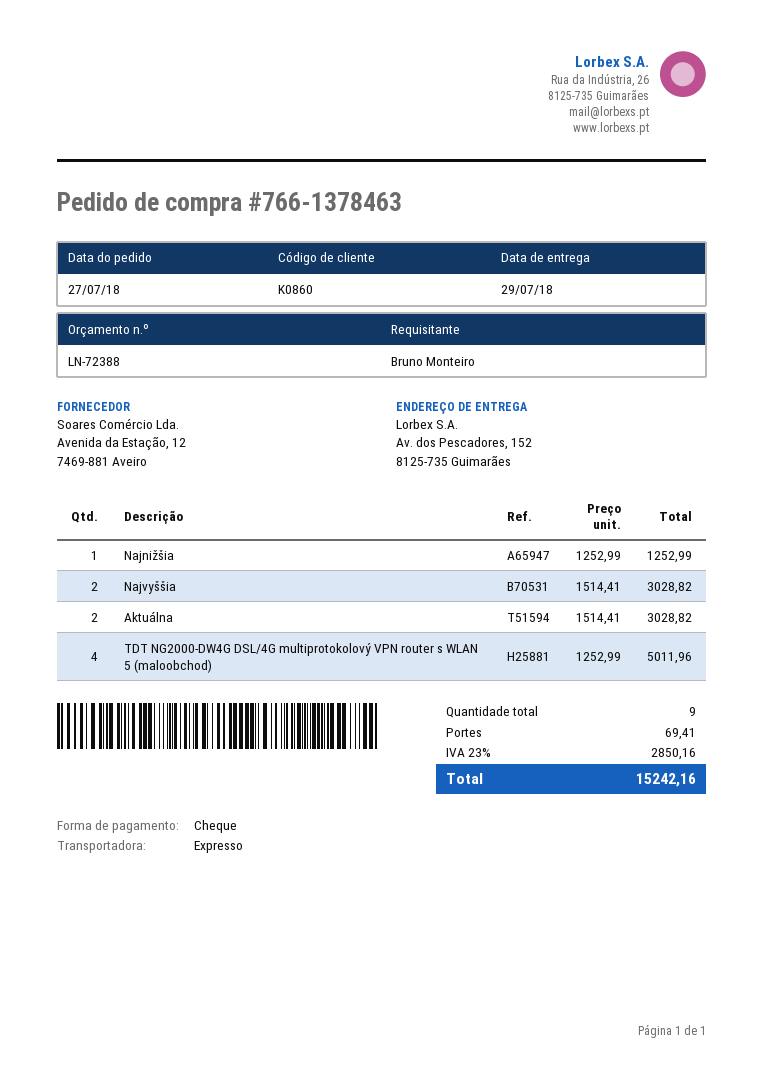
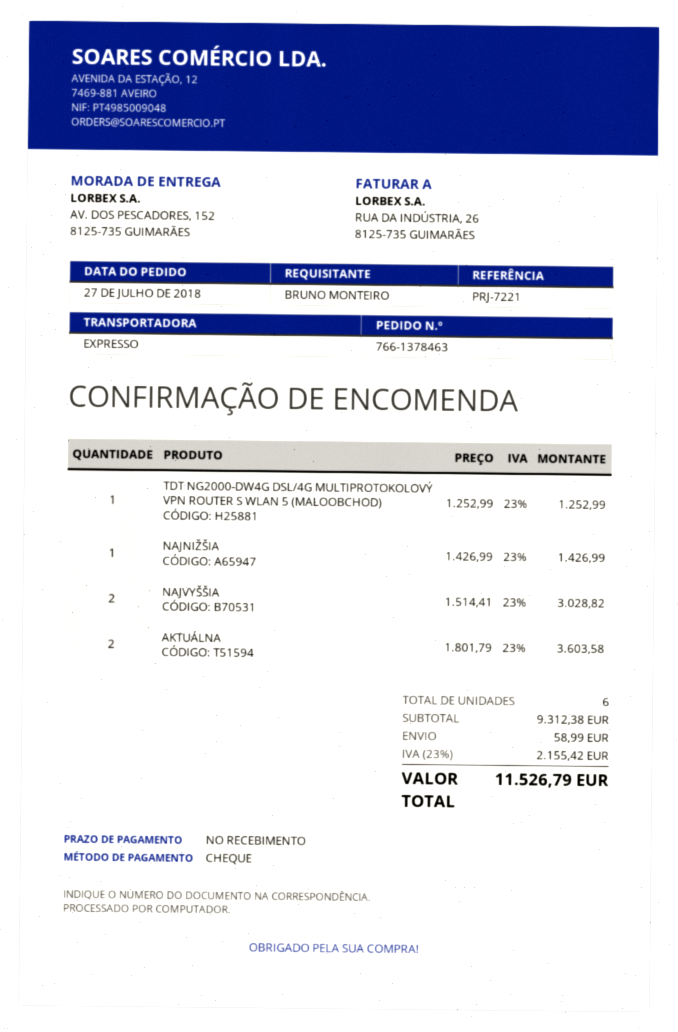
Najnižšia: 1 x 1252.99 = 1252.99 -> 1 x 1426.99 = 1426.99
Aktuálna: 2 x 1514.41 = 3028.82 -> 2 x 1801.79 = 3603.58
TDT NG2000-DW4G DSL/4G multiprotokolový VPN router s WLAN 5 (maloobchod): 4 x 1252.99 = 5011.96 -> 1 x 1252.99 = 1252.99
total quantity: 9 -> 6
shipping: 69.41 -> 58.99
tax: 23% = 2850.16 -> 23% = 2155.42
total: 15242.16 -> 11526.79

